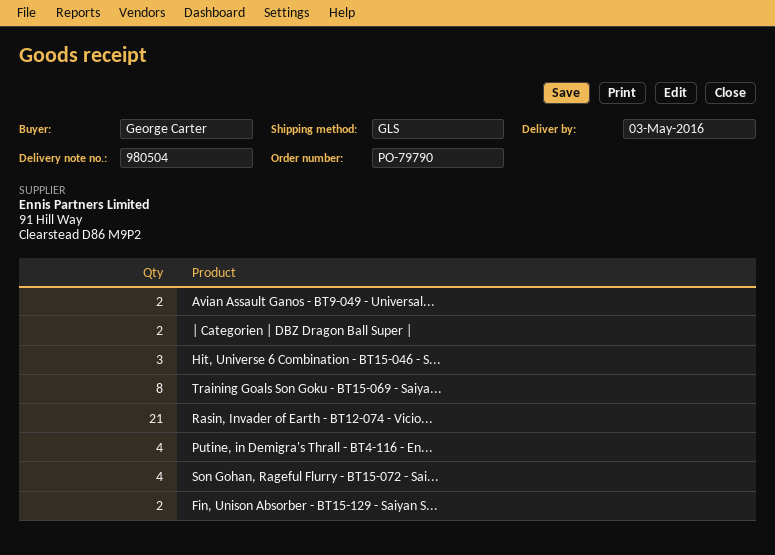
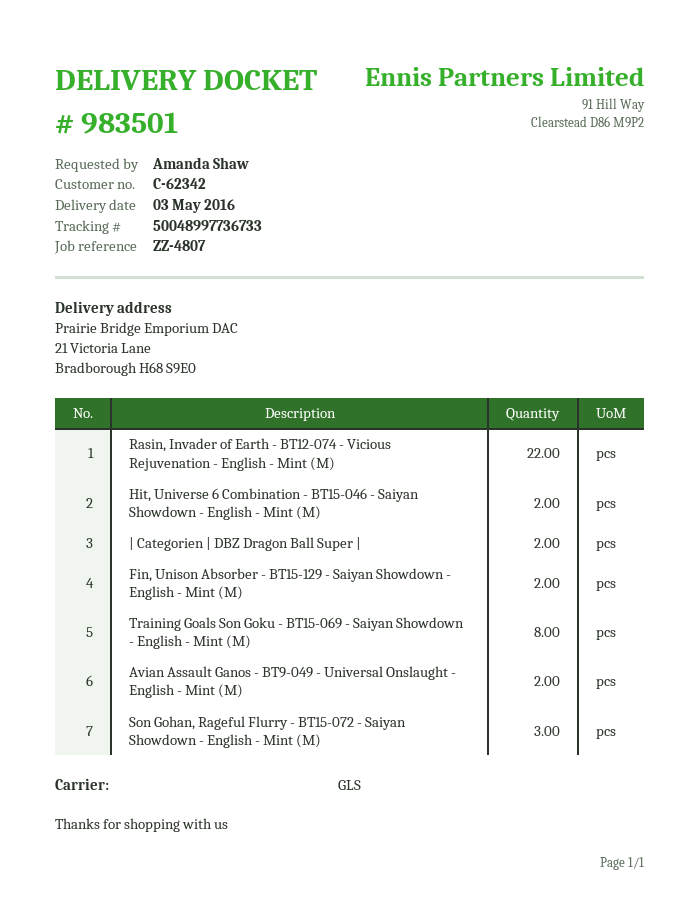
delivery note number: 980504 -> 983501
ordered by: George Carter -> Amanda Shaw
Hit, Universe 6 Combination - BT15-046 - S...: 3 -> 2
Rasin, Invader of Earth - BT12-074 - Vicio...: 21 -> 22
Putine, in Demigra's Thrall - BT4-116 - En...: 4 -> none
Son Gohan, Rageful Flurry - BT15-072 - Sai...: 4 -> 3

